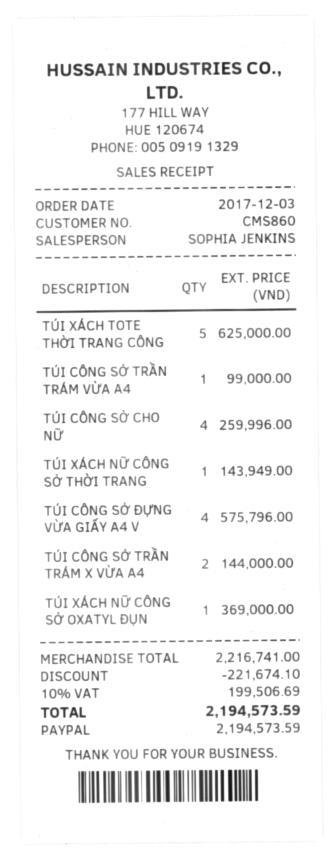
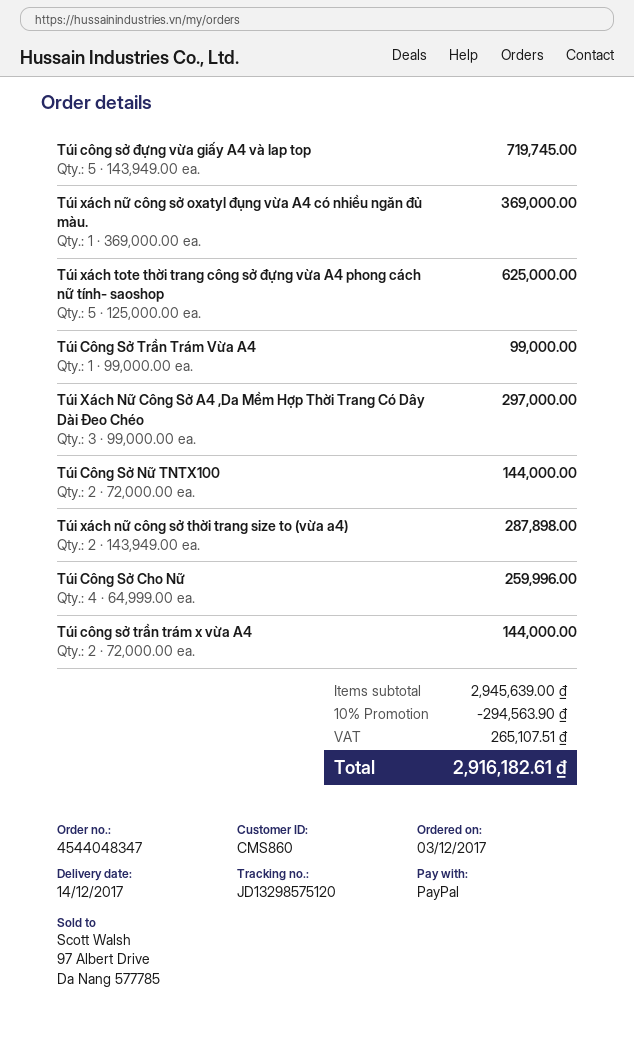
TÚI XÁCH NỮ CÔNG SỞ THỜI TRANG: 1 for 143949.00 -> 2 for 287898.00
TÚI CÔNG SỞ ĐỰNG VỪA GIẤY A4 V: 4 for 575796.00 -> 5 for 719745.00
Túi Xách Nữ Công Sở A4 ,Da Mềm Hợp Thời Trang Có Dây Dài Đeo Chéo: none -> 3 for 297000.00
Túi Công Sở Nữ TNTX100: none -> 2 for 144000.00
subtotal: 2216741.00 -> 2945639.00
discount: 221674.10 -> 294563.90
tax: 199506.69 -> 265107.51
total: 2194573.59 -> 2916182.61

